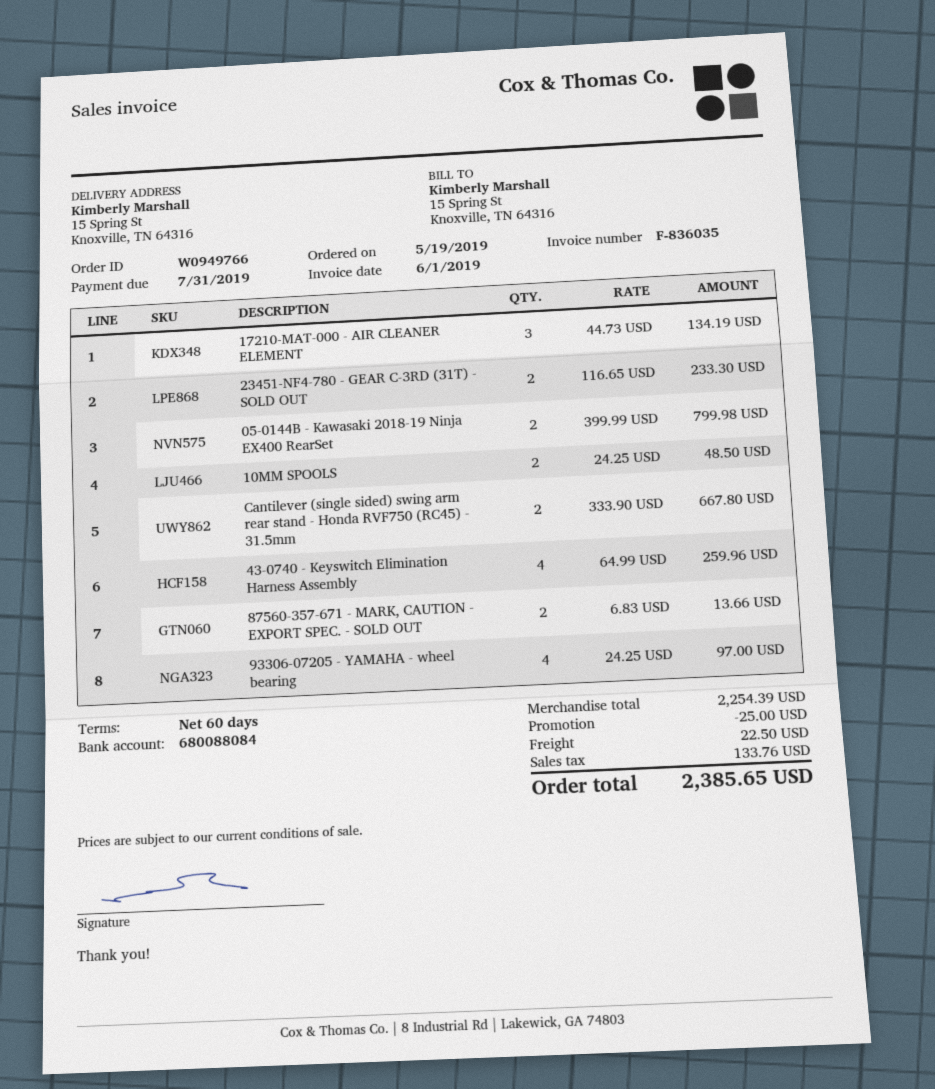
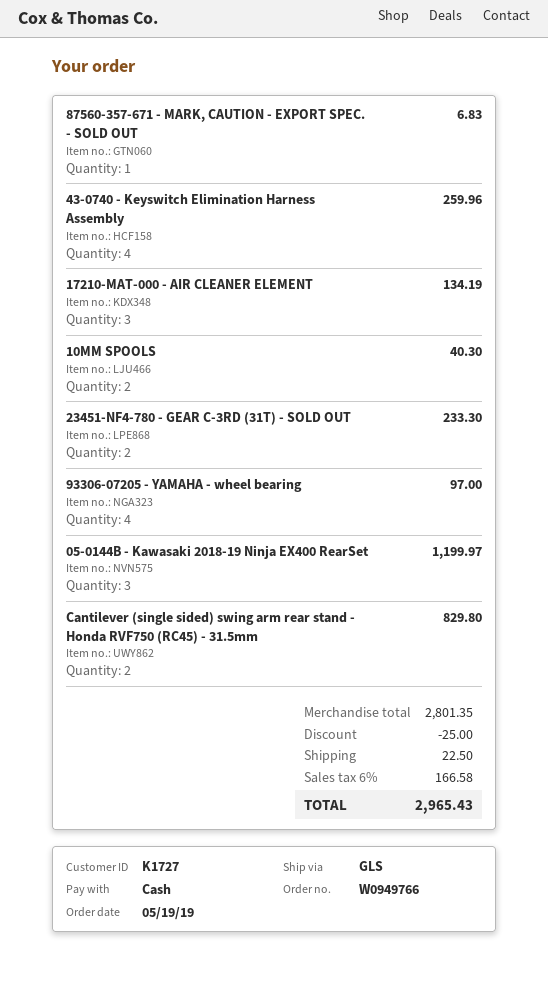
05-0144B - Kawasaki 2018-19 Ninja EX400 RearSet: 2 for 799.98 -> 3 for 1199.97
10MM SPOOLS: 2 for 48.50 -> 2 for 40.30
Cantilever (single sided) swing arm rear stand - Honda RVF750 (RC45) - 31.5mm: 2 for 667.80 -> 2 for 829.80
87560-357-671 - MARK, CAUTION - EXPORT SPEC. - SOLD OUT: 2 for 13.66 -> 1 for 6.83
subtotal: 2254.39 -> 2801.35
tax: 133.76 -> 166.58
total: 2385.65 -> 2965.43

